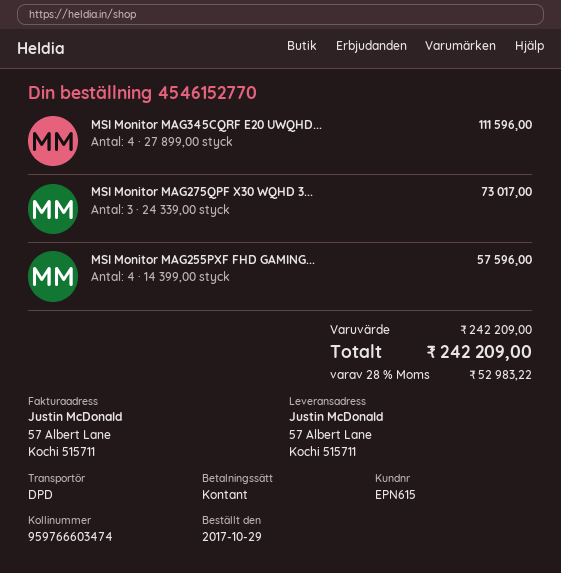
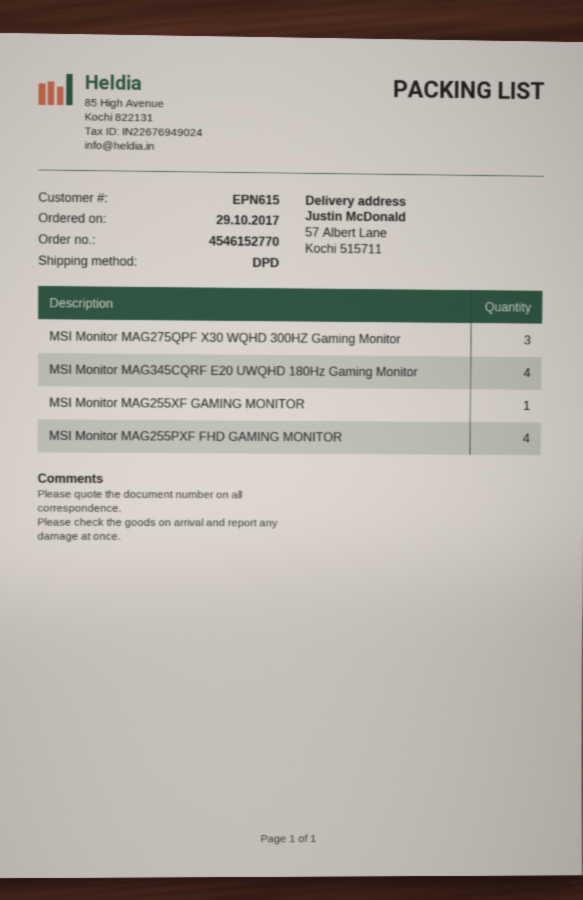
MSI Monitor MAG255XF GAMING MONITOR: none -> 1

